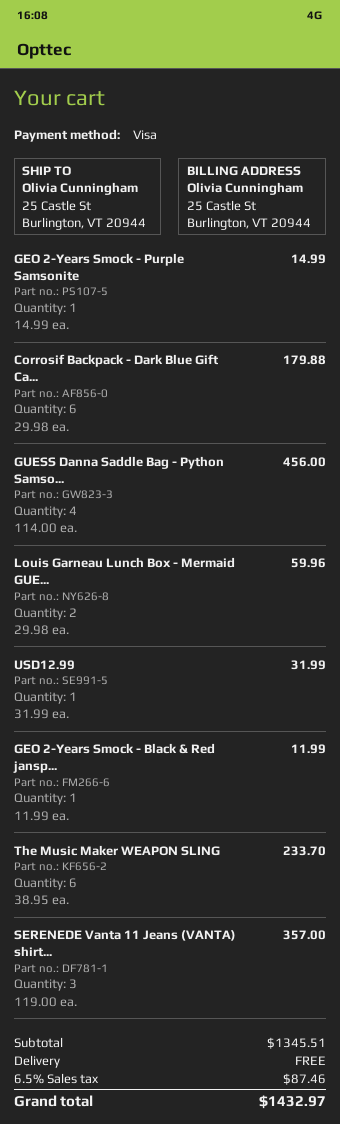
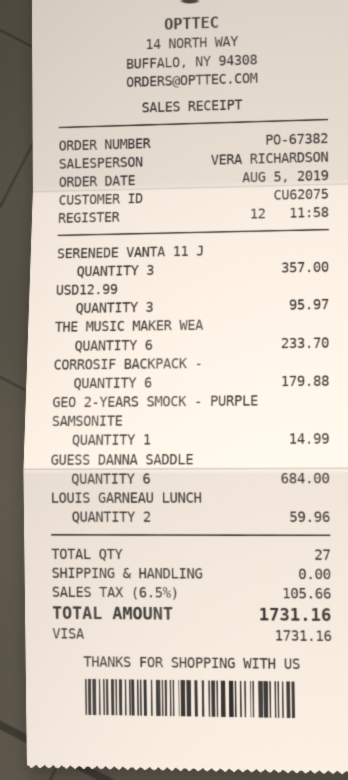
GUESS Danna Saddle Bag - Python Samso...: 4 for 456.00 -> 6 for 684.00
USD12.99: 1 for 31.99 -> 3 for 95.97
GEO 2-Years Smock - Black & Red jansp...: 1 for 11.99 -> none
tax: 6.5% = 87.46 -> 6.5% = 105.66
total: 1432.97 -> 1731.16

